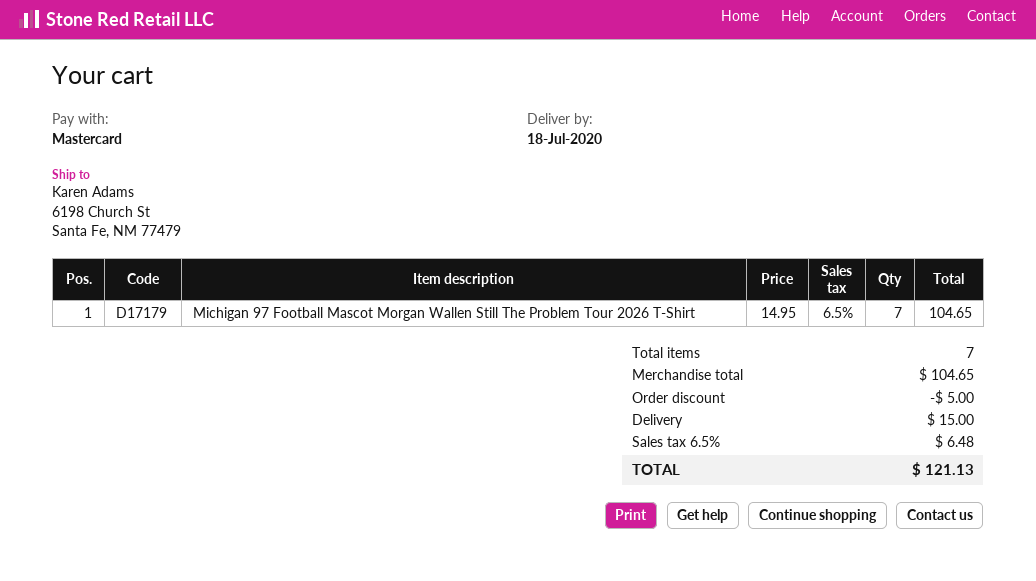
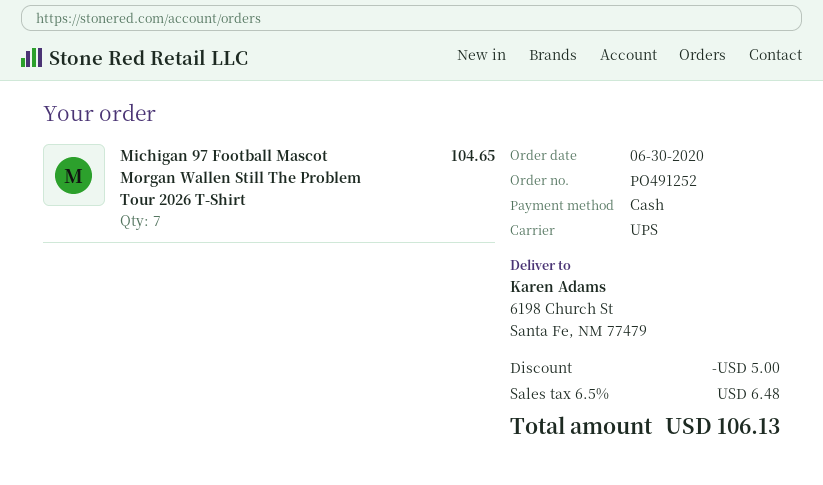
payment method: Mastercard -> cash
shipping: 15.00 -> none
total: 121.13 -> 106.13

